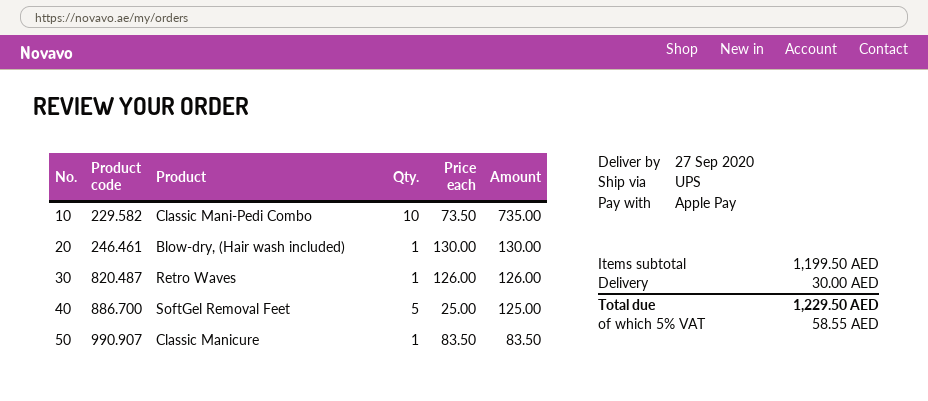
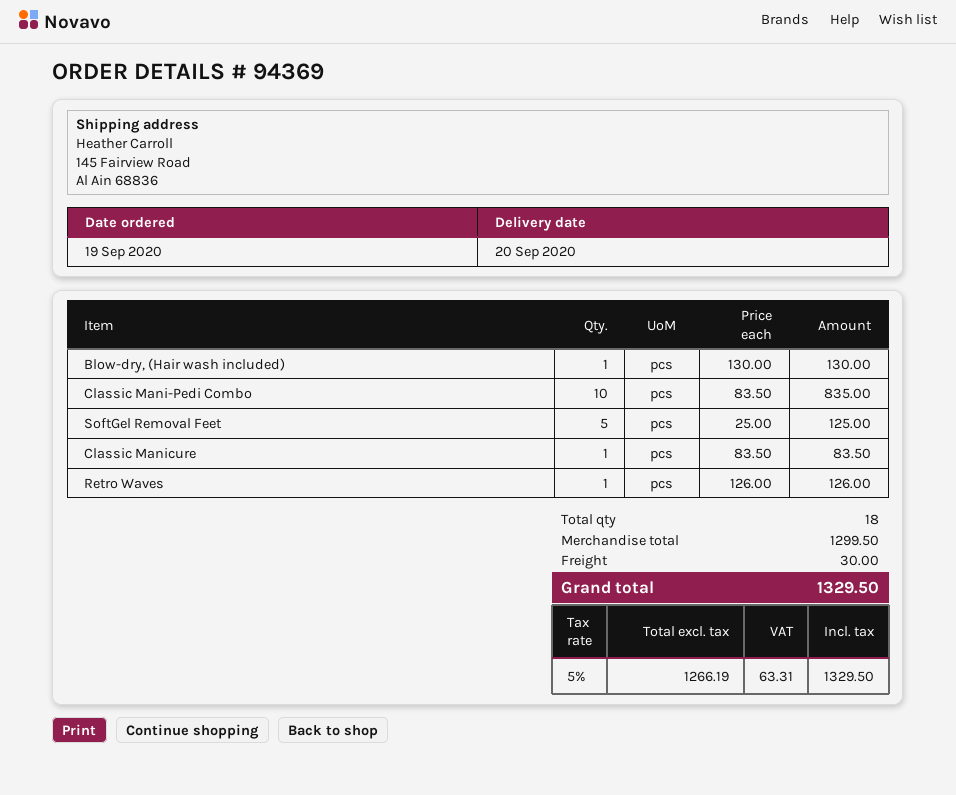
delivery date: 2020-09-27 -> 2020-09-20
Classic Mani-Pedi Combo: 10 x 73.50 = 735.00 -> 10 x 83.50 = 835.00
subtotal: 1199.50 -> 1299.50
tax: 5% = 58.55 -> 5% = 63.31
total: 1229.50 -> 1329.50

